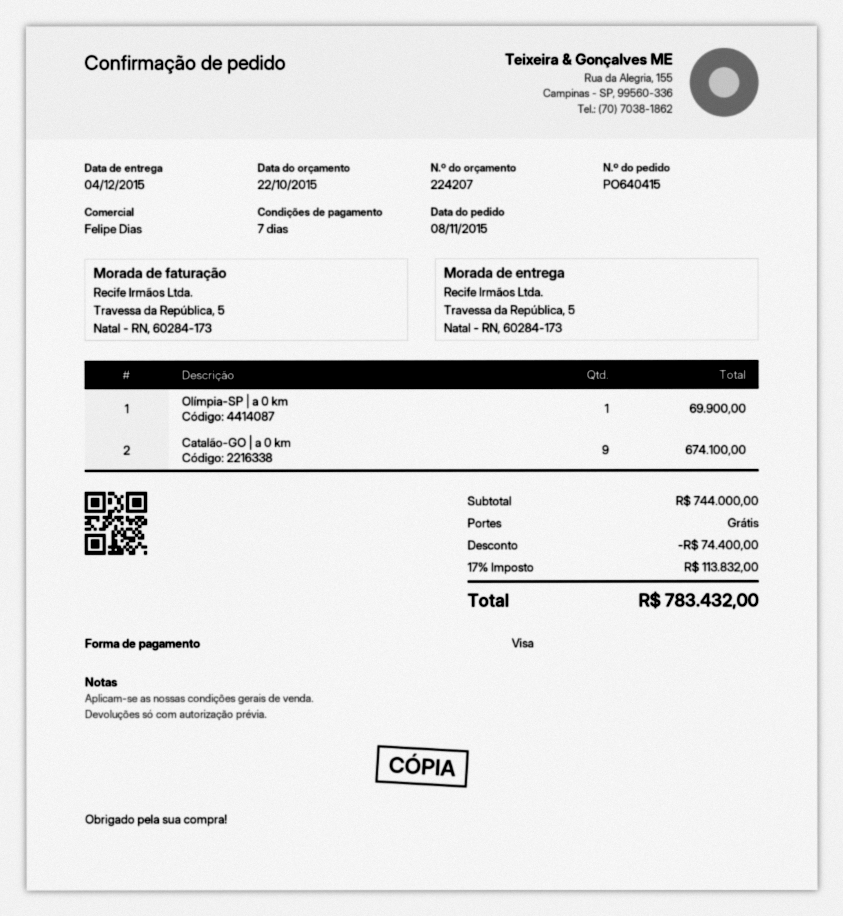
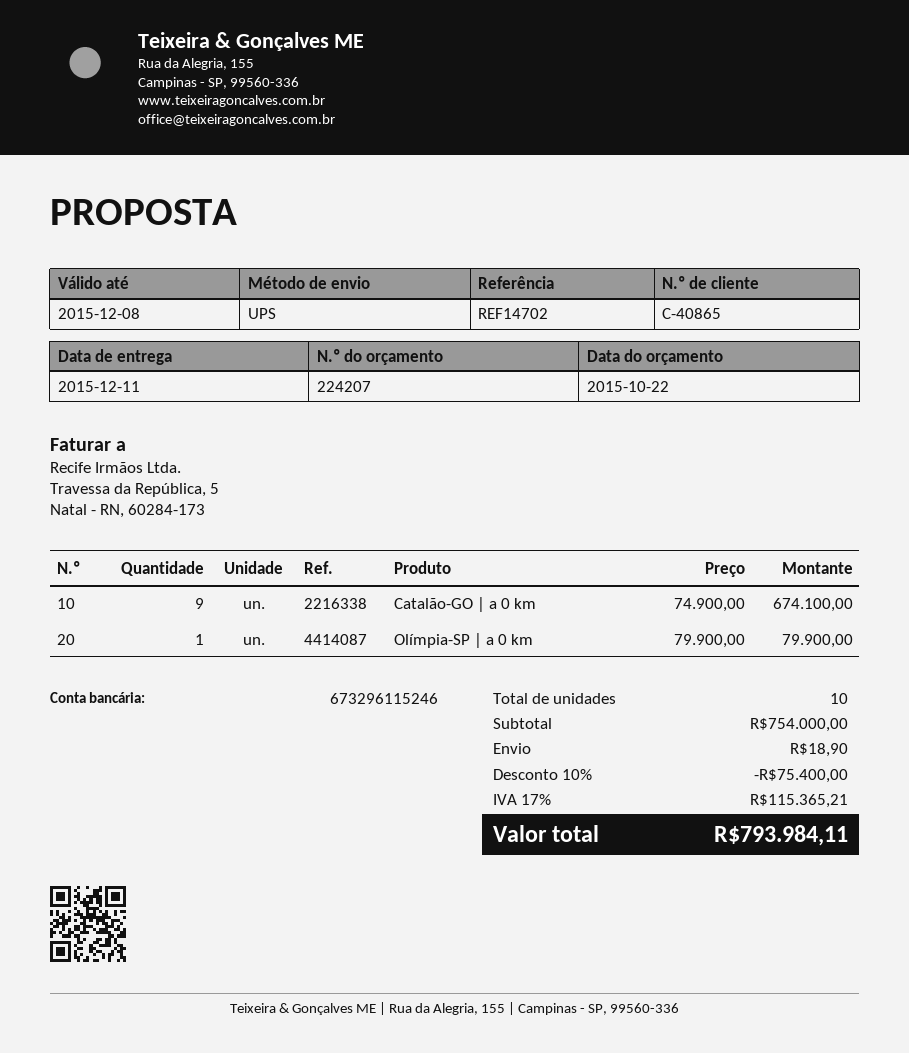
delivery date: 2015-12-04 -> 2015-12-11
Olímpia-SP | a 0 km: 1 for 69900.00 -> 1 for 79900.00
subtotal: 744000.00 -> 754000.00
discount: 74400.00 -> 75400.00
shipping: 0.00 -> 18.90
tax: 17% = 113832.00 -> 17% = 115365.21
total: 783432.00 -> 793984.11

